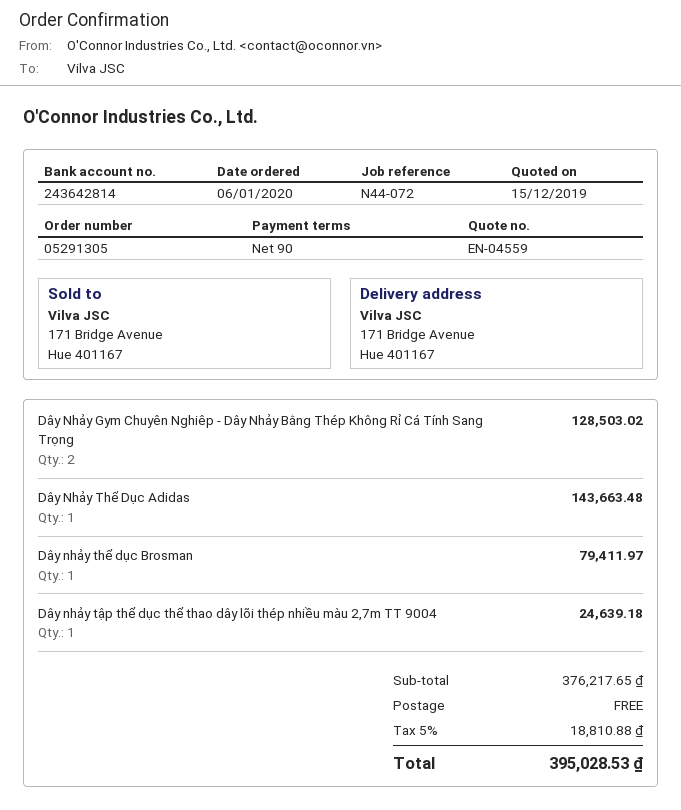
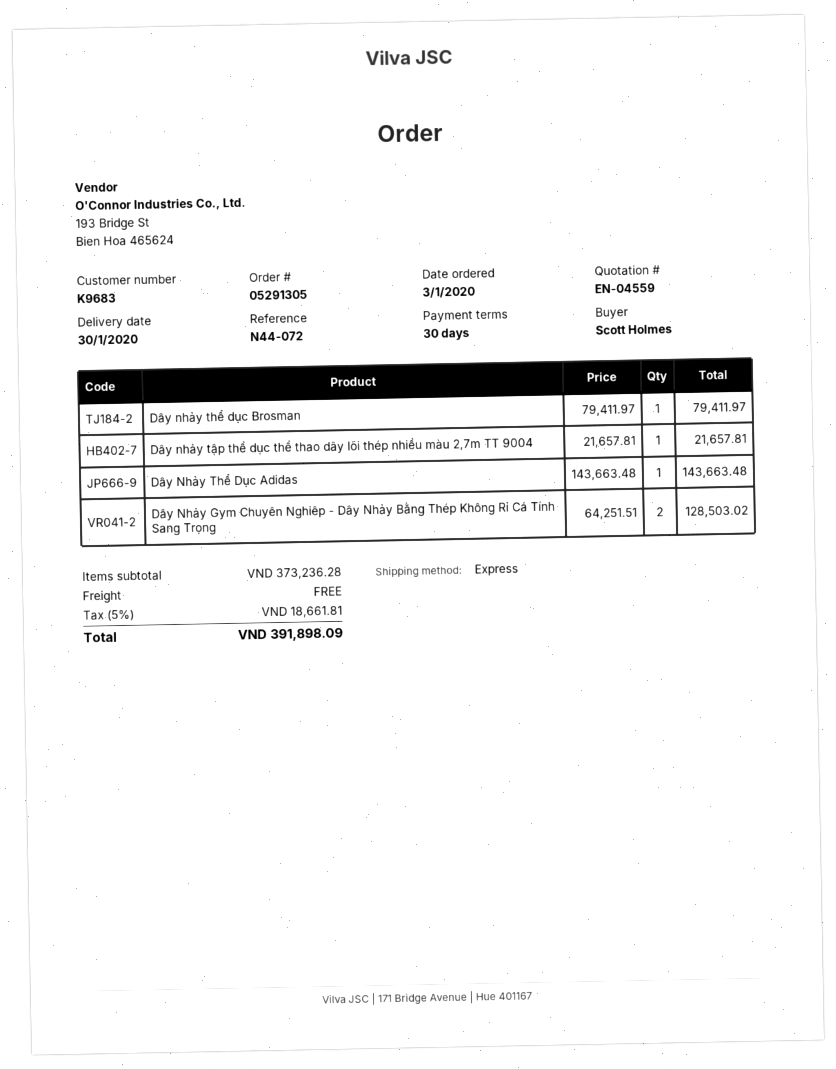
order date: 2020-01-06 -> 2020-01-03
payment terms: 90 days -> 30 days
Dây nhảy tập thể dục thể thao dây lõi thép nhiều màu 2,7m TT 9004: 1 for 24639.18 -> 1 for 21657.81
subtotal: 376217.65 -> 373236.28
tax: 5% = 18810.88 -> 5% = 18661.81
total: 395028.53 -> 391898.09

